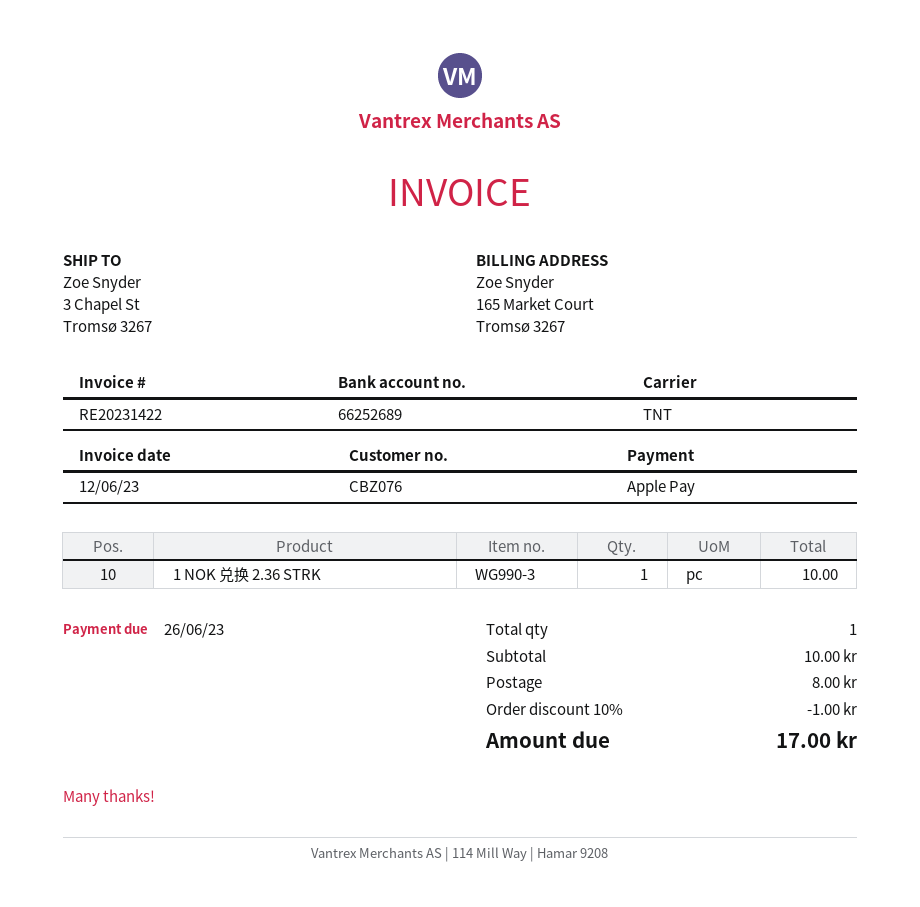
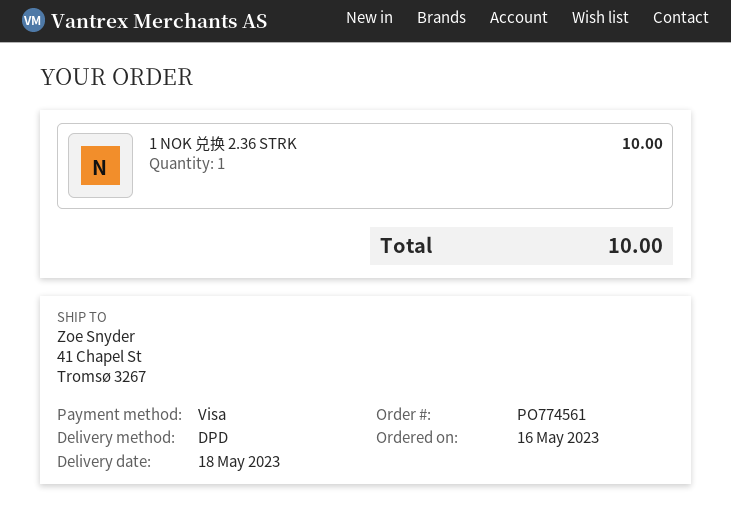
payment method: Apple Pay -> Visa
shipping method: TNT -> DPD
ship to: 3 Chapel St, Tromsø 3267 -> 41 Chapel St, Tromsø 3267
discount: 10% = 1.00 -> none
shipping: 8.00 -> none
total: 17.00 -> 10.00

